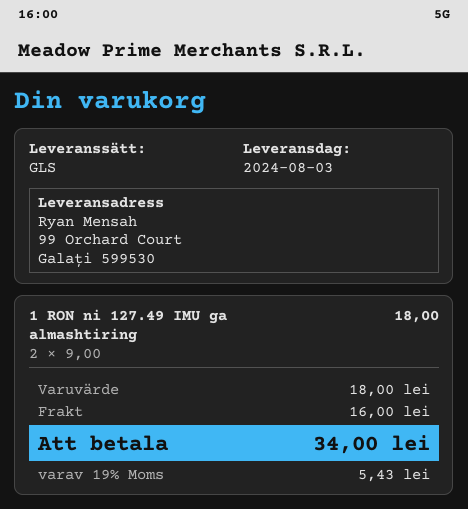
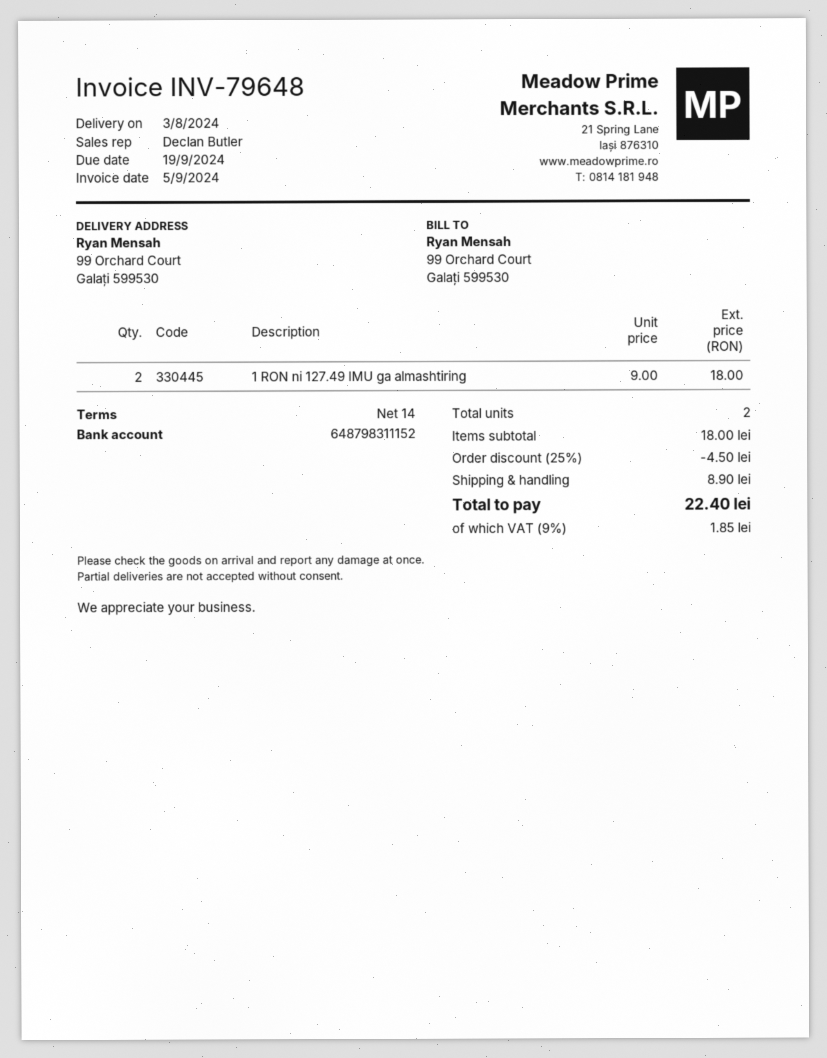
discount: none -> 25% = 4.50
shipping: 16.00 -> 8.90
tax: 19% = 5.43 -> 9% = 1.85
total: 34.00 -> 22.40

